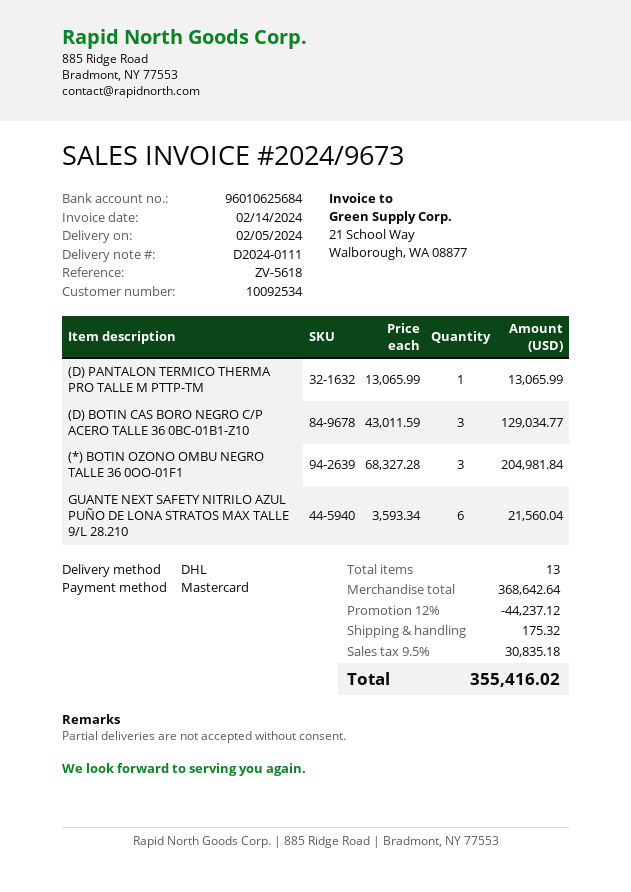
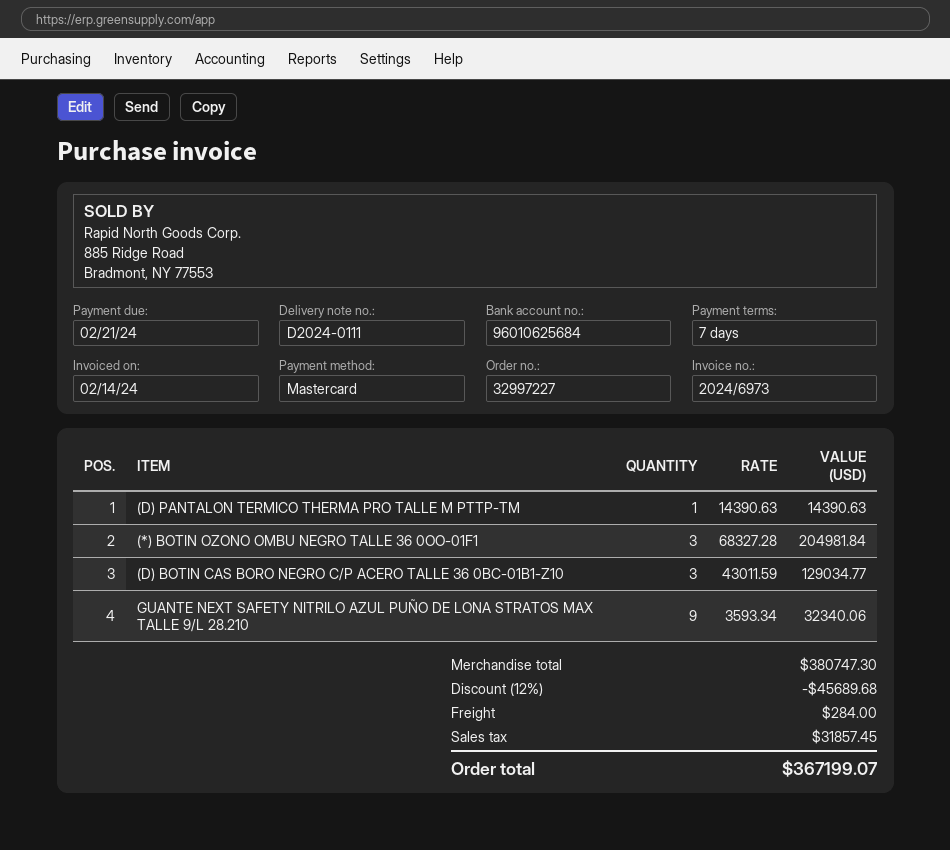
invoice number: 2024/9673 -> 2024/6973
(D) PANTALON TERMICO THERMA PRO TALLE M PTTP-TM: 1 x 13065.99 = 13065.99 -> 1 x 14390.63 = 14390.63
GUANTE NEXT SAFETY NITRILO AZUL PUÑO DE LONA STRATOS MAX TALLE 9/L 28.210: 6 x 3593.34 = 21560.04 -> 9 x 3593.34 = 32340.06
subtotal: 368642.64 -> 380747.30
discount: 12% = 44237.12 -> 12% = 45689.68
shipping: 175.32 -> 284.00
tax: 30835.18 -> 31857.45
total: 355416.02 -> 367199.07

